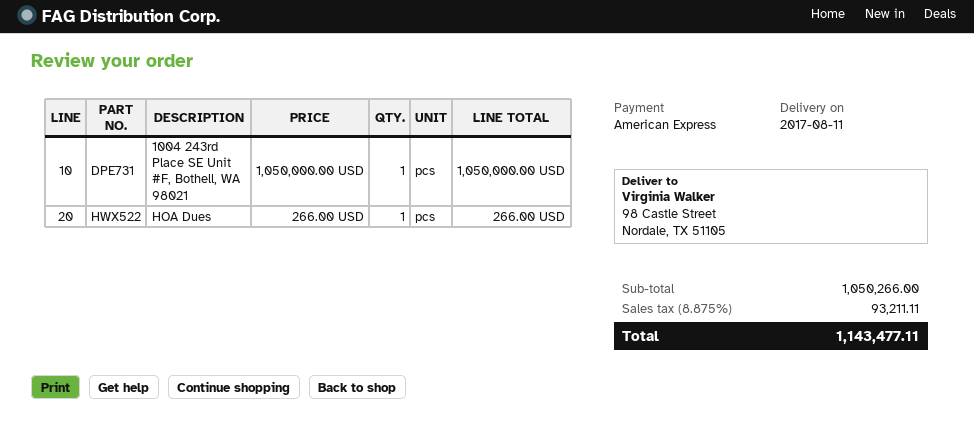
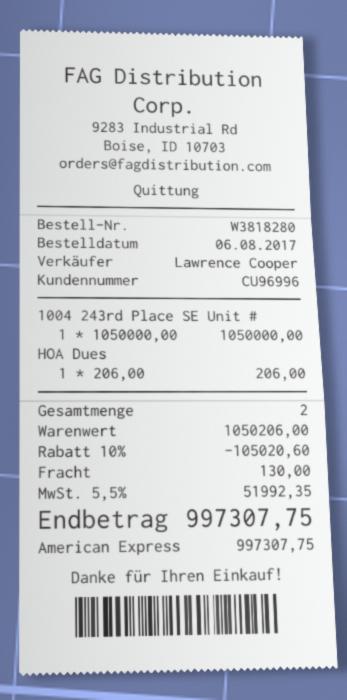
HOA Dues: 1 x 266.00 = 266.00 -> 1 x 206.00 = 206.00
subtotal: 1050266.00 -> 1050206.00
discount: none -> 10% = 105020.60
shipping: none -> 130.00
tax: 8.875% = 93211.11 -> 5.5% = 51992.35
total: 1143477.11 -> 997307.75

